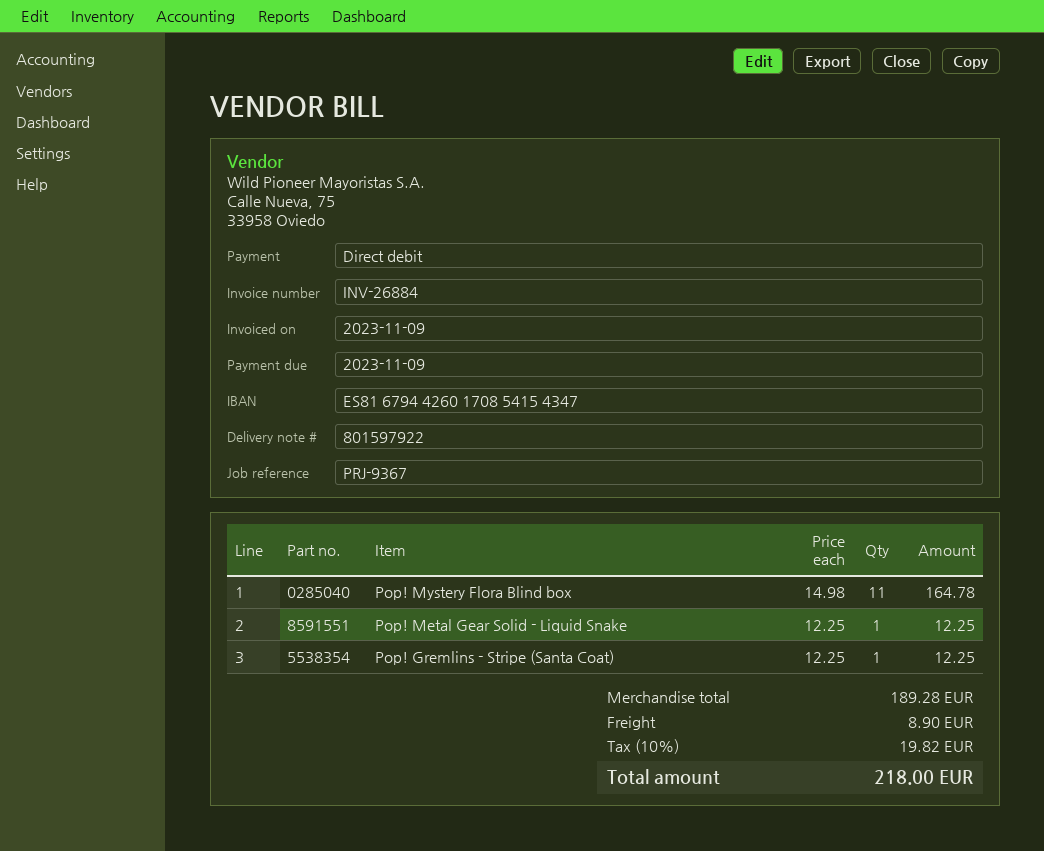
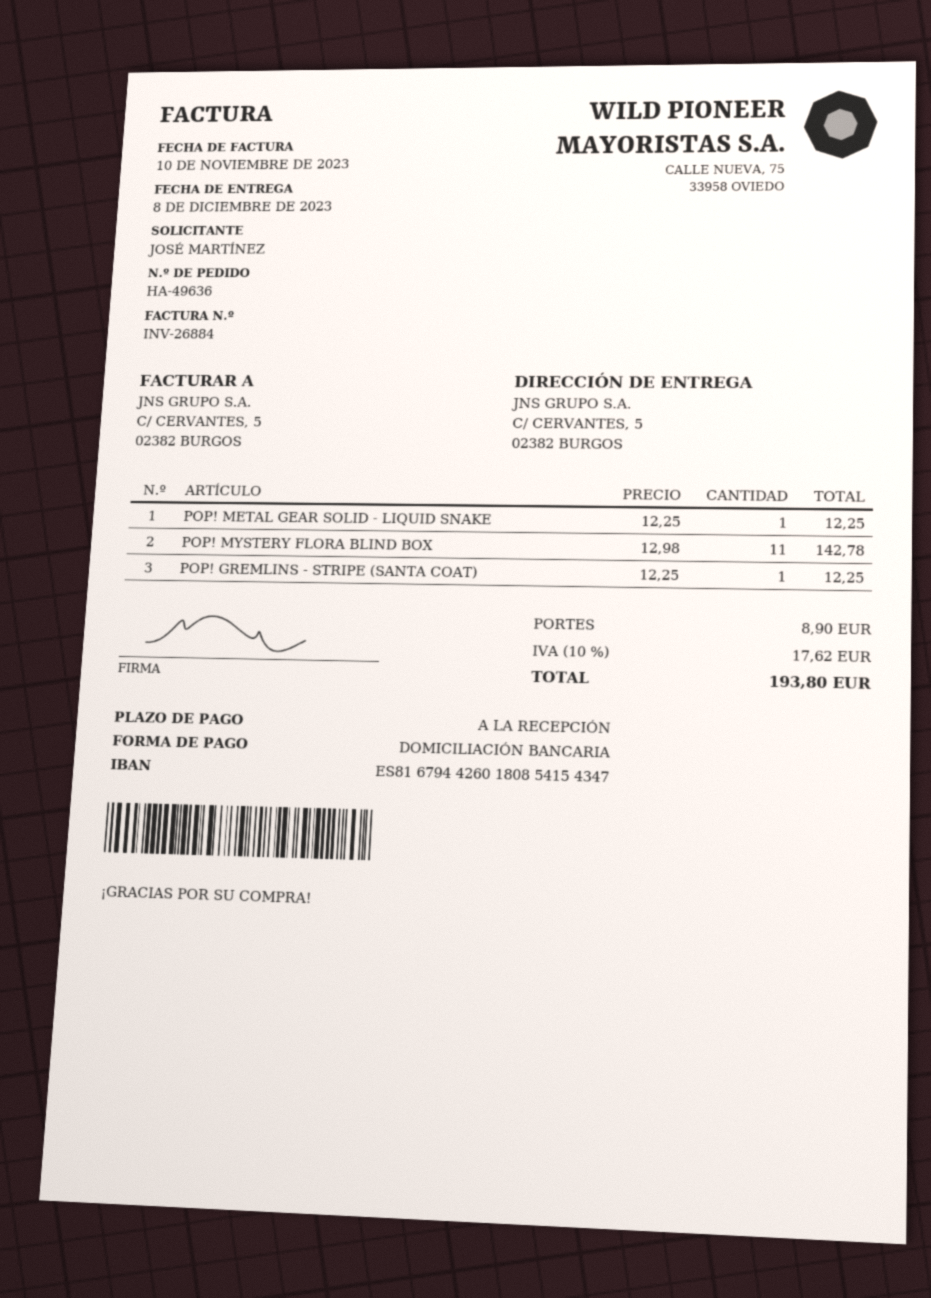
invoice date: 2023-11-09 -> 2023-11-10
bank account: ES8167944260170854154347 -> ES8167944260180854154347
Pop! Mystery Flora Blind box: 11 x 14.98 = 164.78 -> 11 x 12.98 = 142.78
tax: 10% = 19.82 -> 10% = 17.62
total: 218.00 -> 193.80

